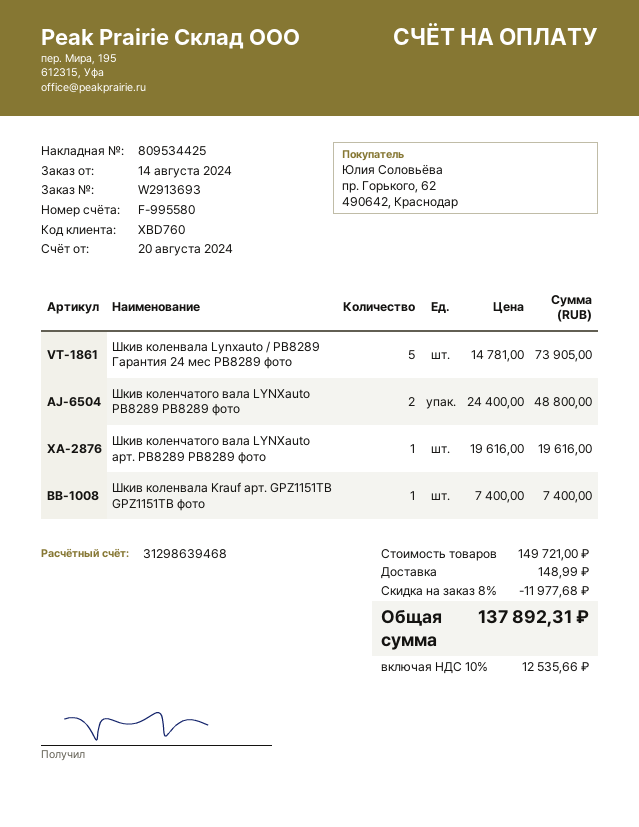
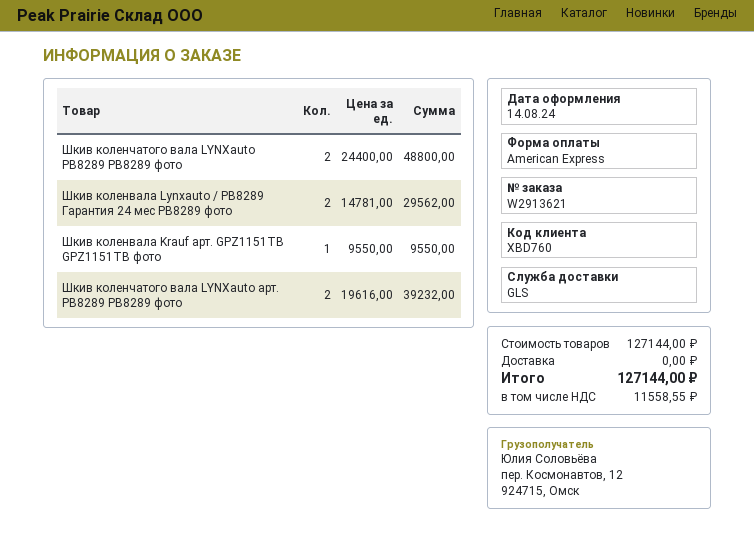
order number: W2913693 -> W2913621
Шкив коленвала Lynxauto / PB8289 Гарантия 24 мес PB8289 фото: 5 x 14781.00 = 73905.00 -> 2 x 14781.00 = 29562.00
Шкив коленчатого вала LYNXauto арт. PB8289 PB8289 фото: 1 x 19616.00 = 19616.00 -> 2 x 19616.00 = 39232.00
Шкив коленвала Krauf арт. GPZ1151TB GPZ1151TB фото: 1 x 7400.00 = 7400.00 -> 1 x 9550.00 = 9550.00
subtotal: 149721.00 -> 127144.00
discount: 8% = 11977.68 -> none
shipping: 148.99 -> 0.00
tax: 12535.66 -> 11558.55
total: 137892.31 -> 127144.00

